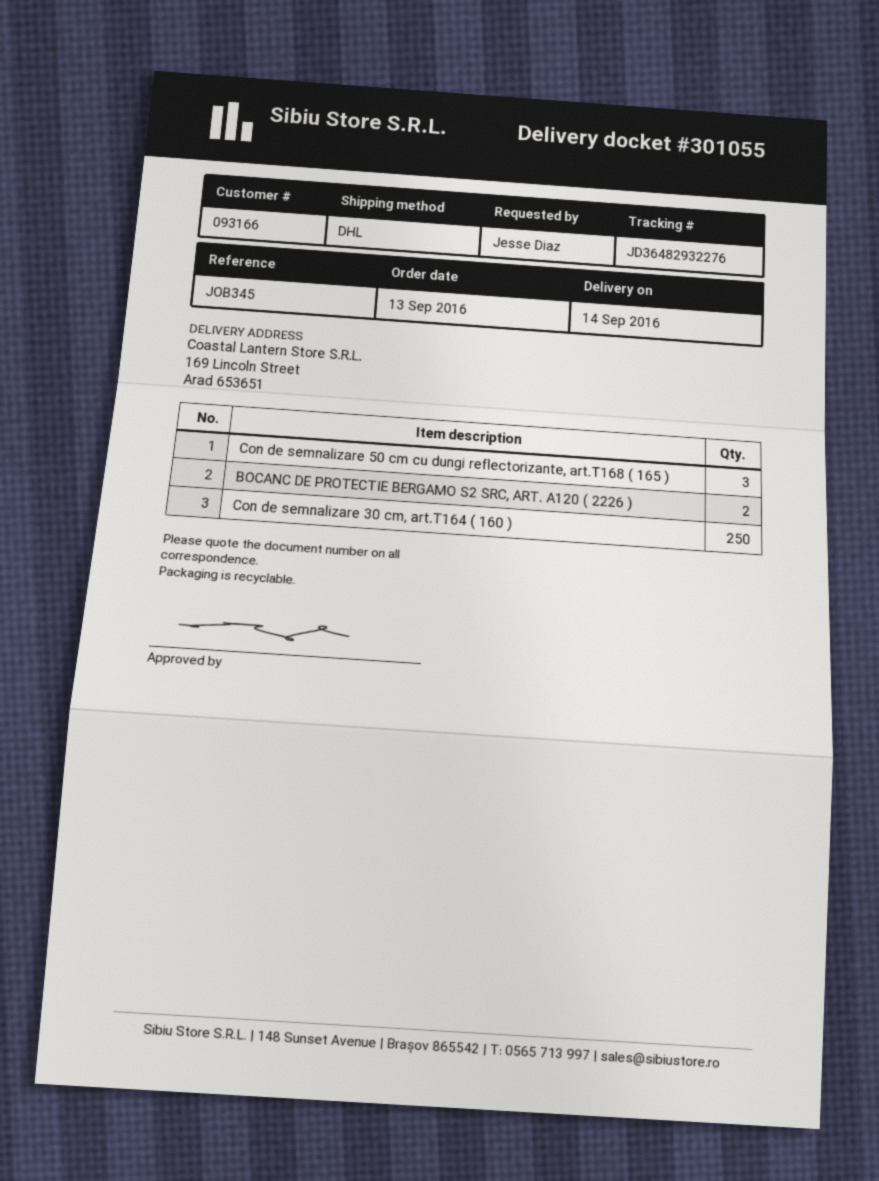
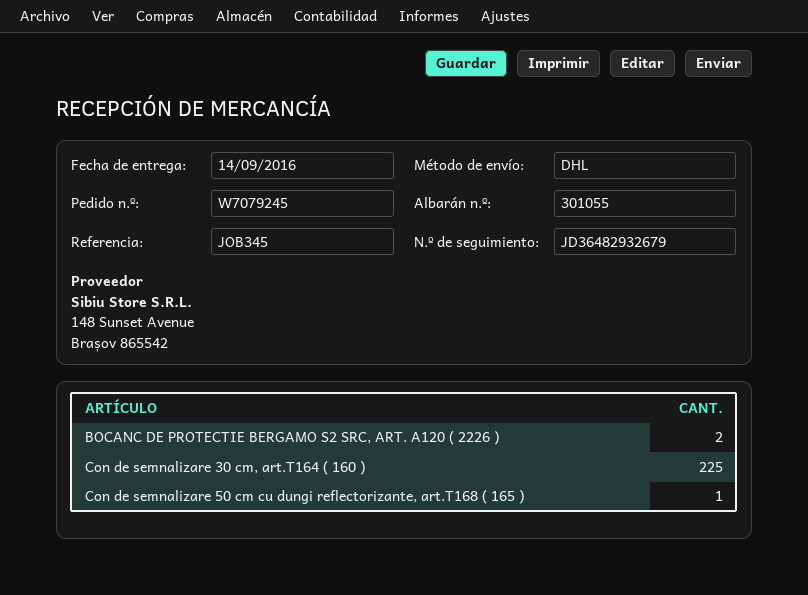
tracking number: JD36482932276 -> JD36482932679
Con de semnalizare 50 cm cu dungi reflectorizante, art.T168 ( 165 ): 3 -> 1
Con de semnalizare 30 cm, art.T164 ( 160 ): 250 -> 225

